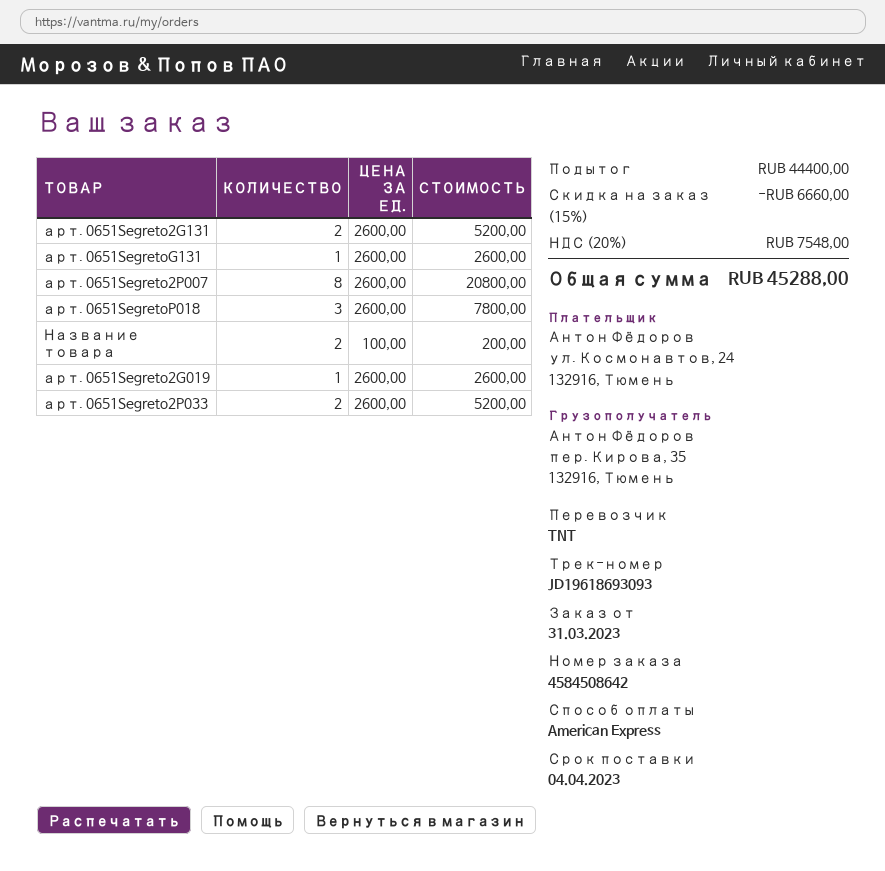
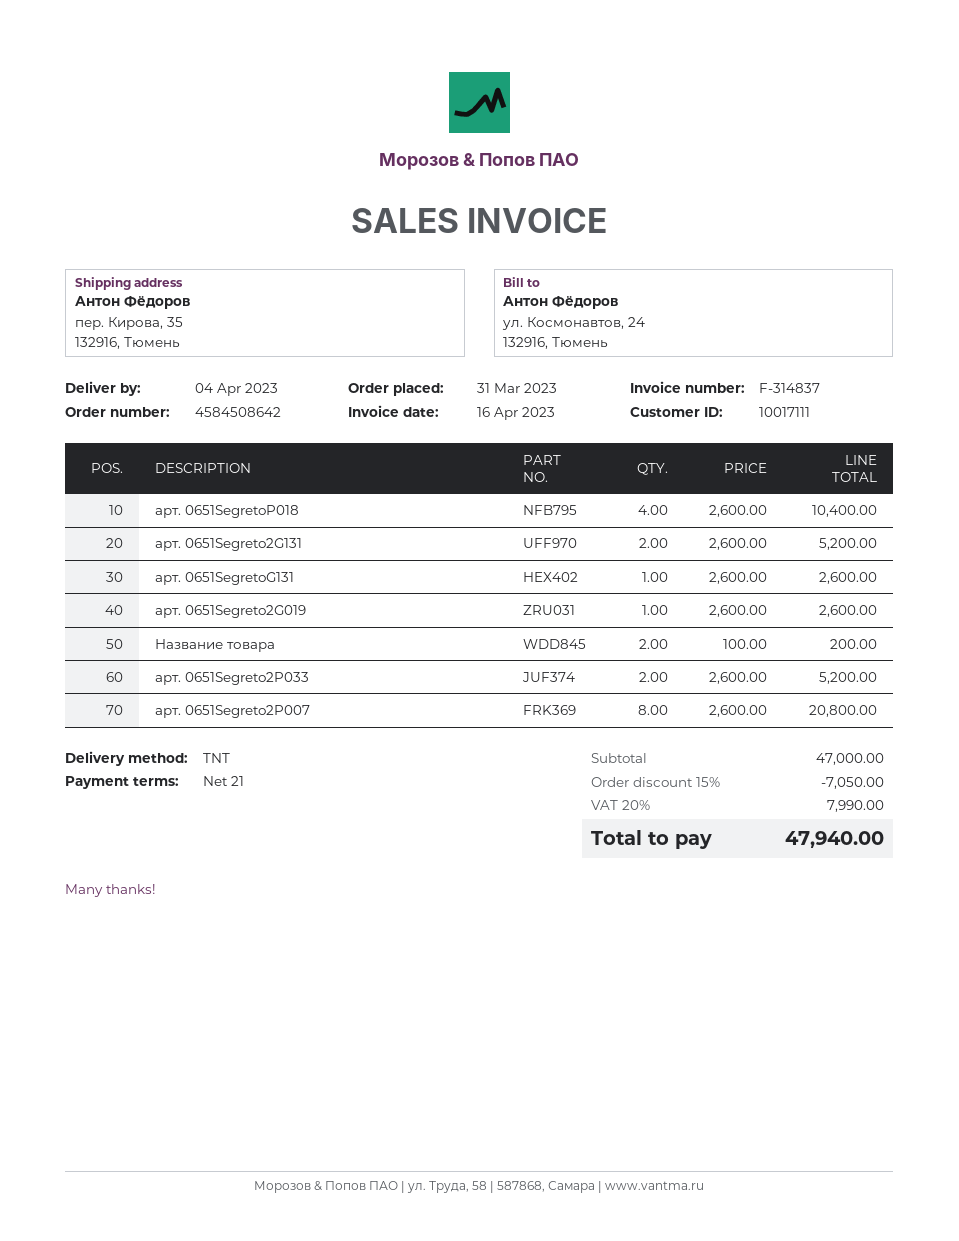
арт. 0651SegretoP018: 3 x 2600.00 = 7800.00 -> 4 x 2600.00 = 10400.00
subtotal: 44400.00 -> 47000.00
discount: 15% = 6660.00 -> 15% = 7050.00
tax: 20% = 7548.00 -> 20% = 7990.00
total: 45288.00 -> 47940.00

